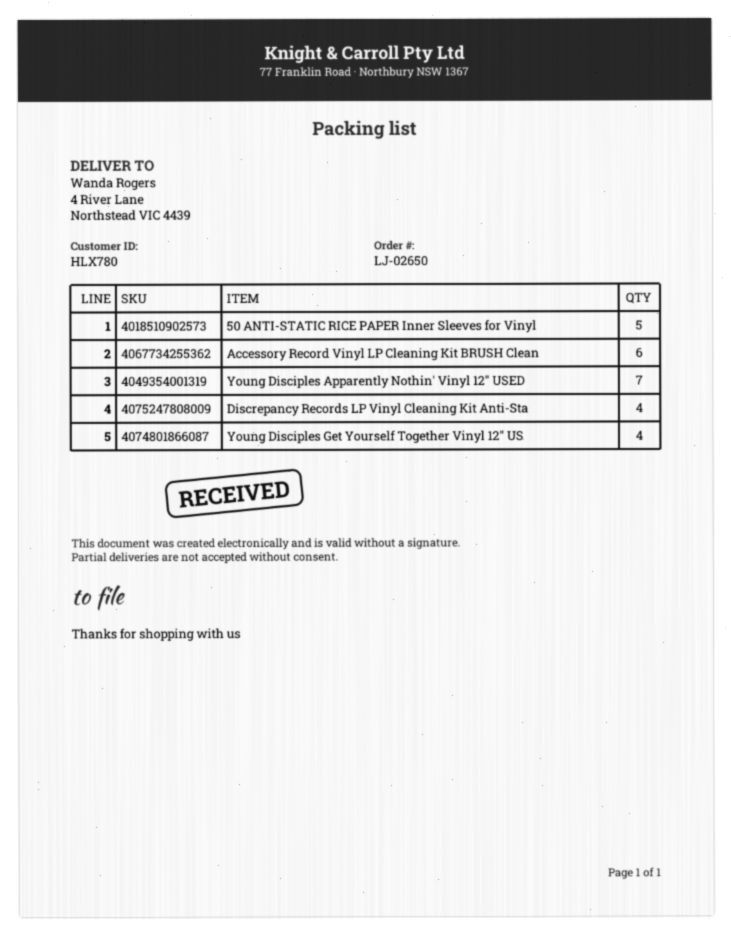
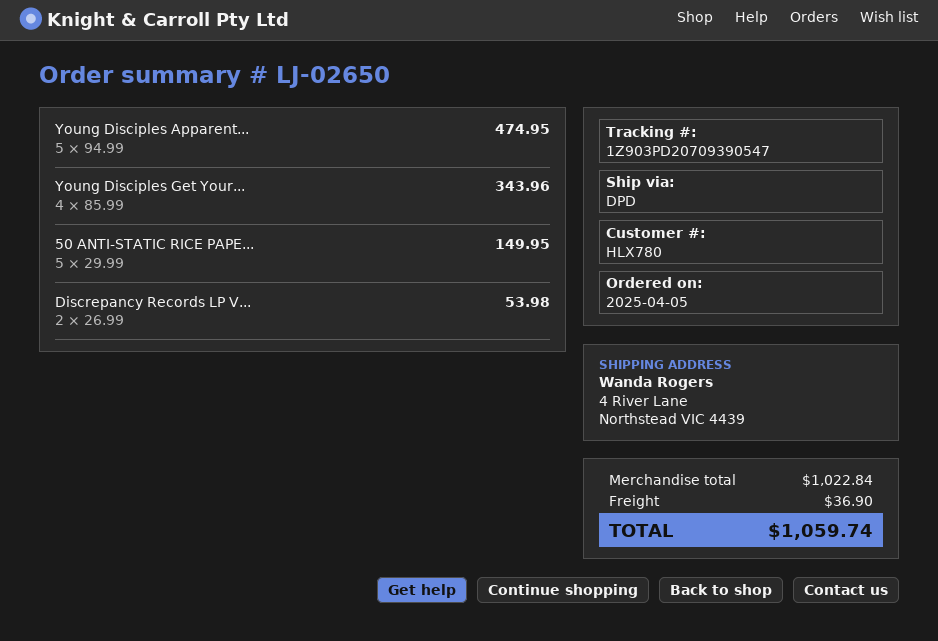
Accessory Record Vinyl LP Cleaning Kit BRUSH Clean: 6 -> none
Young Disciples Apparently Nothin' Vinyl 12" USED: 7 -> 5
Discrepancy Records LP Vinyl Cleaning Kit Anti-Sta: 4 -> 2

